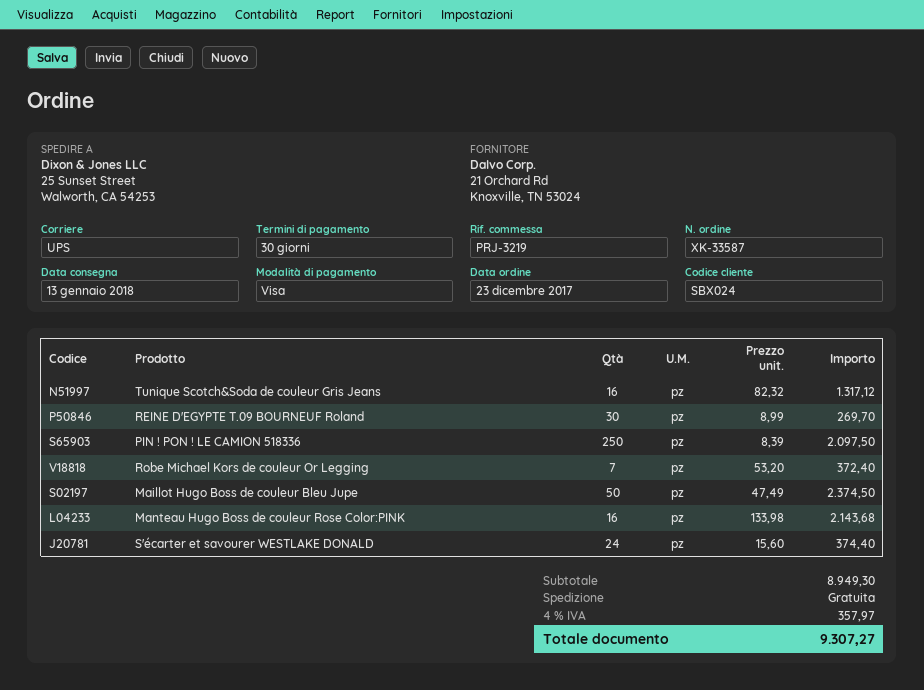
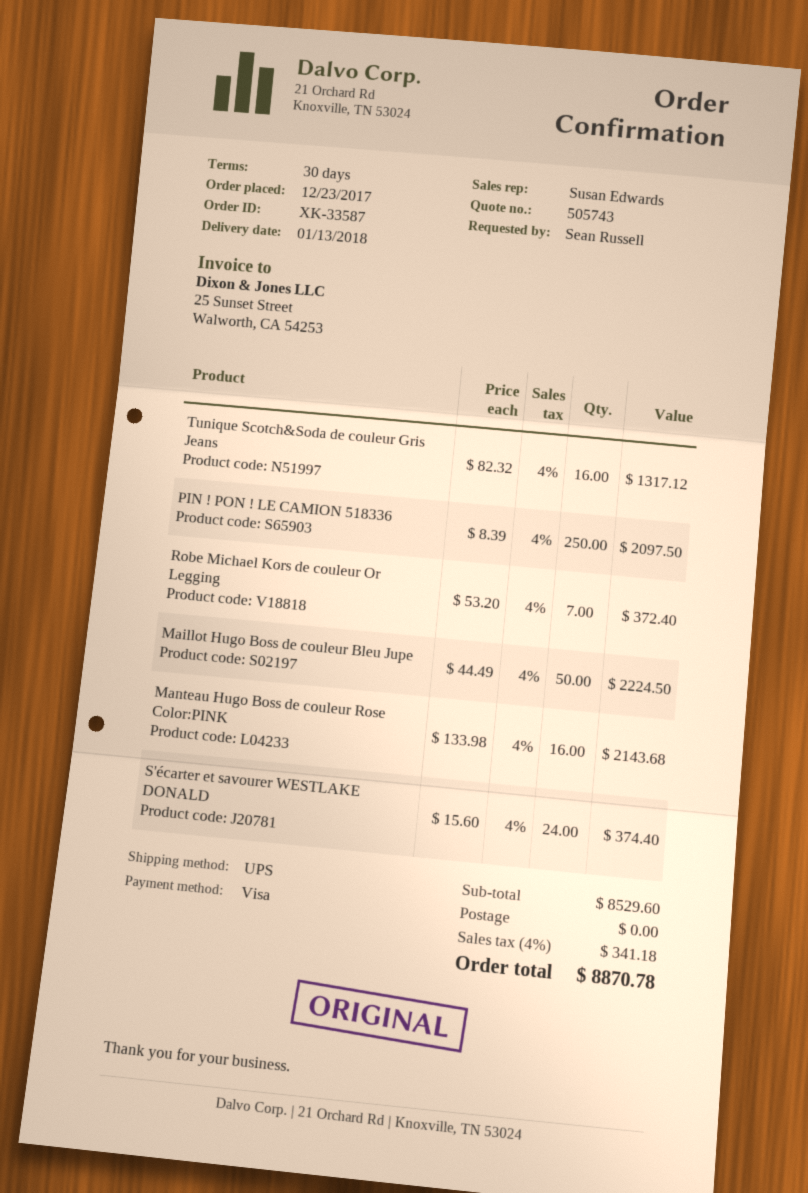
REINE D'EGYPTE T.09 BOURNEUF Roland: 30 x 8.99 = 269.70 -> none
Maillot Hugo Boss de couleur Bleu Jupe: 50 x 47.49 = 2374.50 -> 50 x 44.49 = 2224.50
subtotal: 8949.30 -> 8529.60
tax: 4% = 357.97 -> 4% = 341.18
total: 9307.27 -> 8870.78

